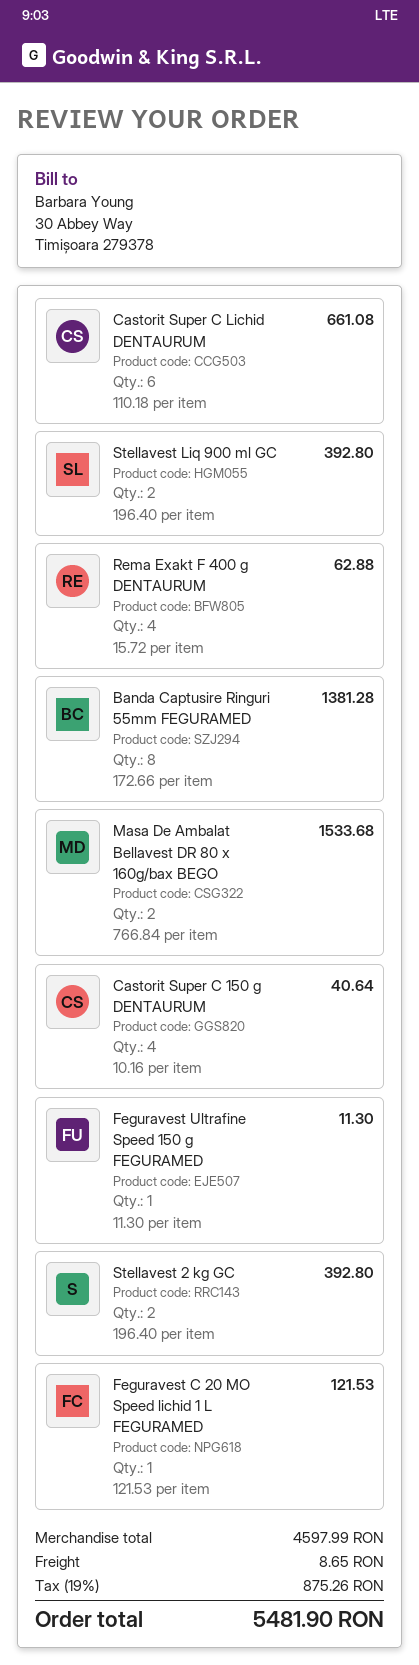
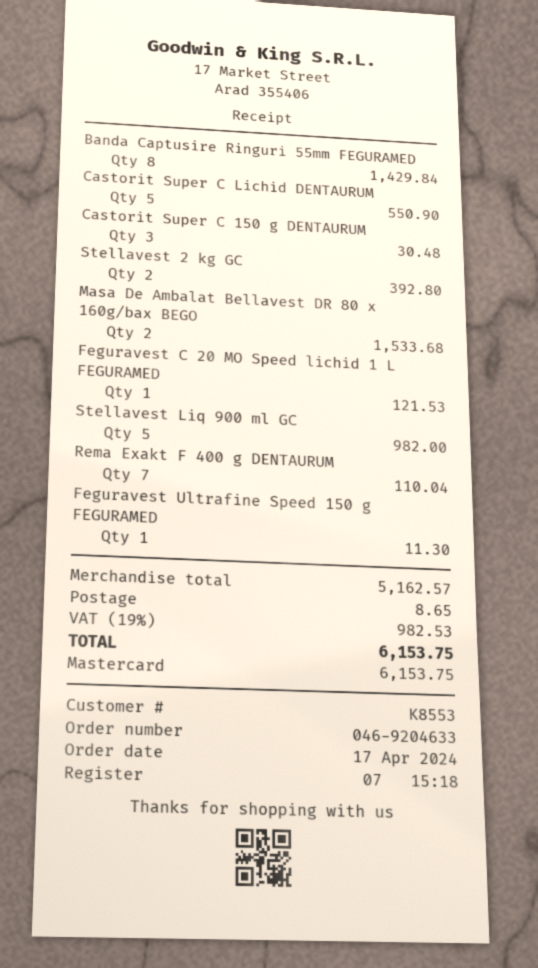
Castorit Super C Lichid DENTAURUM: 6 for 661.08 -> 5 for 550.90
Stellavest Liq 900 ml GC: 2 for 392.80 -> 5 for 982.00
Rema Exakt F 400 g DENTAURUM: 4 for 62.88 -> 7 for 110.04
Banda Captusire Ringuri 55mm FEGURAMED: 8 for 1381.28 -> 8 for 1429.84
Castorit Super C 150 g DENTAURUM: 4 for 40.64 -> 3 for 30.48
subtotal: 4597.99 -> 5162.57
tax: 19% = 875.26 -> 19% = 982.53
total: 5481.90 -> 6153.75

